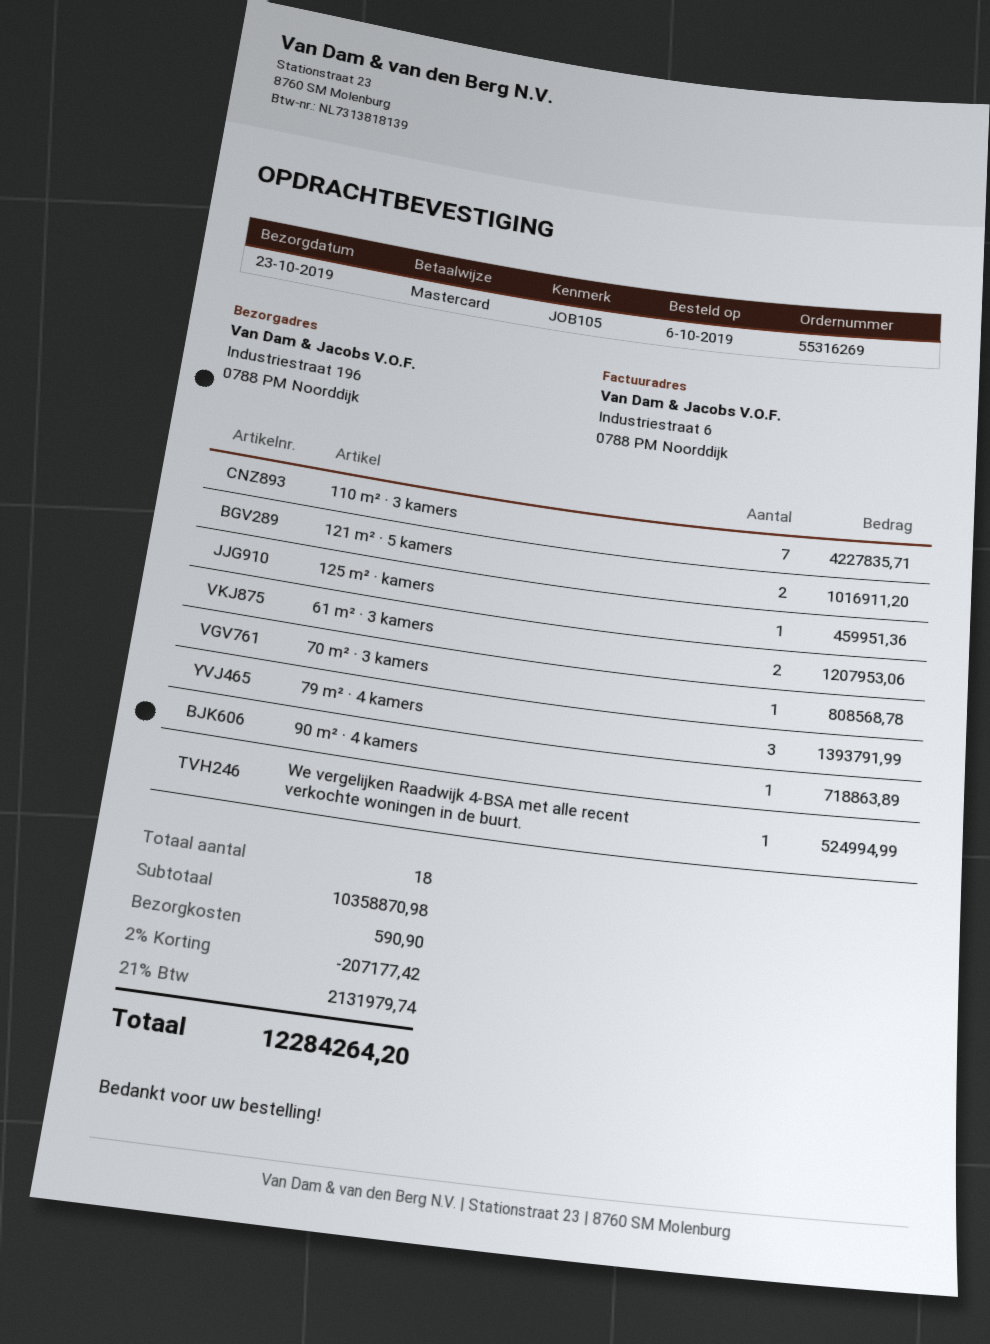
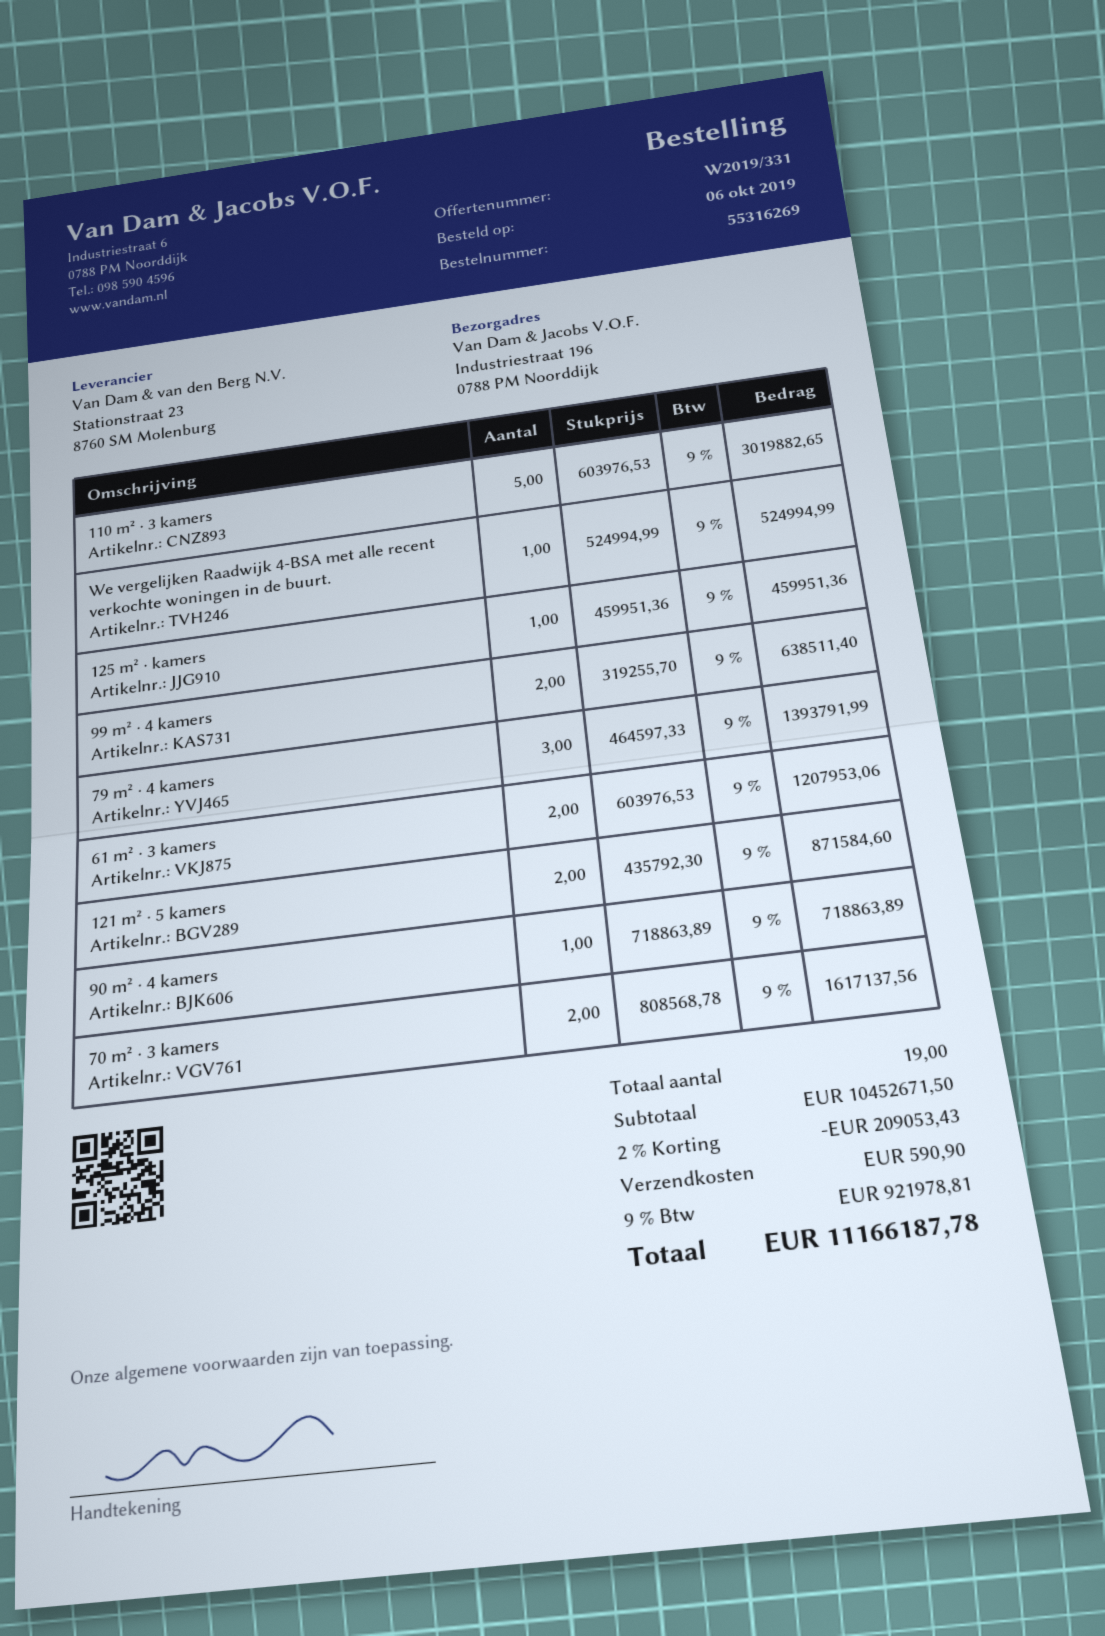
110 m² · 3 kamers: 7 for 4227835.71 -> 5 for 3019882.65
121 m² · 5 kamers: 2 for 1016911.20 -> 2 for 871584.60
70 m² · 3 kamers: 1 for 808568.78 -> 2 for 1617137.56
99 m² · 4 kamers: none -> 2 for 638511.40
total quantity: 18 -> 19
subtotal: 10358870.98 -> 10452671.50
discount: 2% = 207177.42 -> 2% = 209053.43
tax: 21% = 2131979.74 -> 9% = 921978.81
total: 12284264.20 -> 11166187.78

